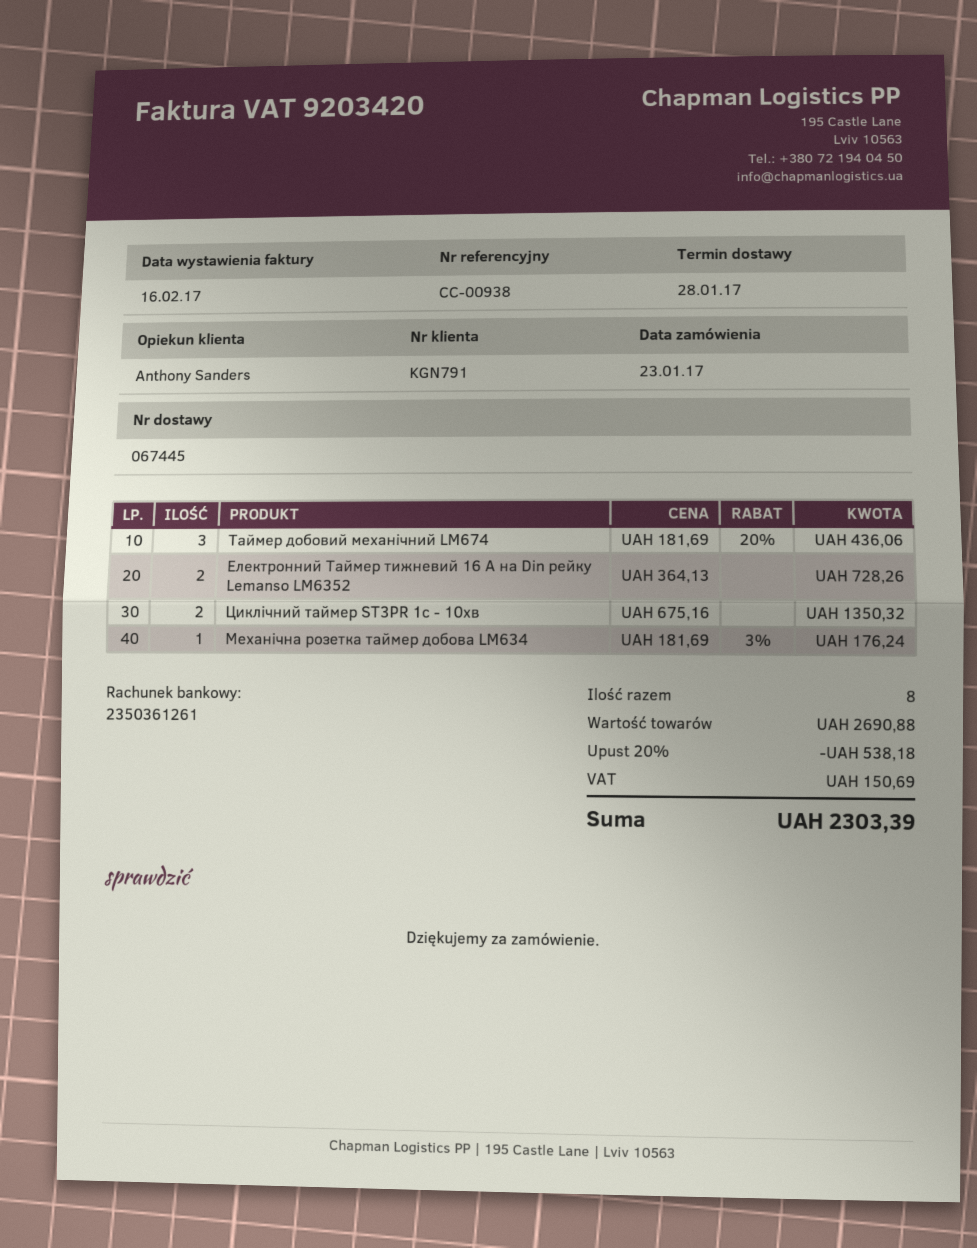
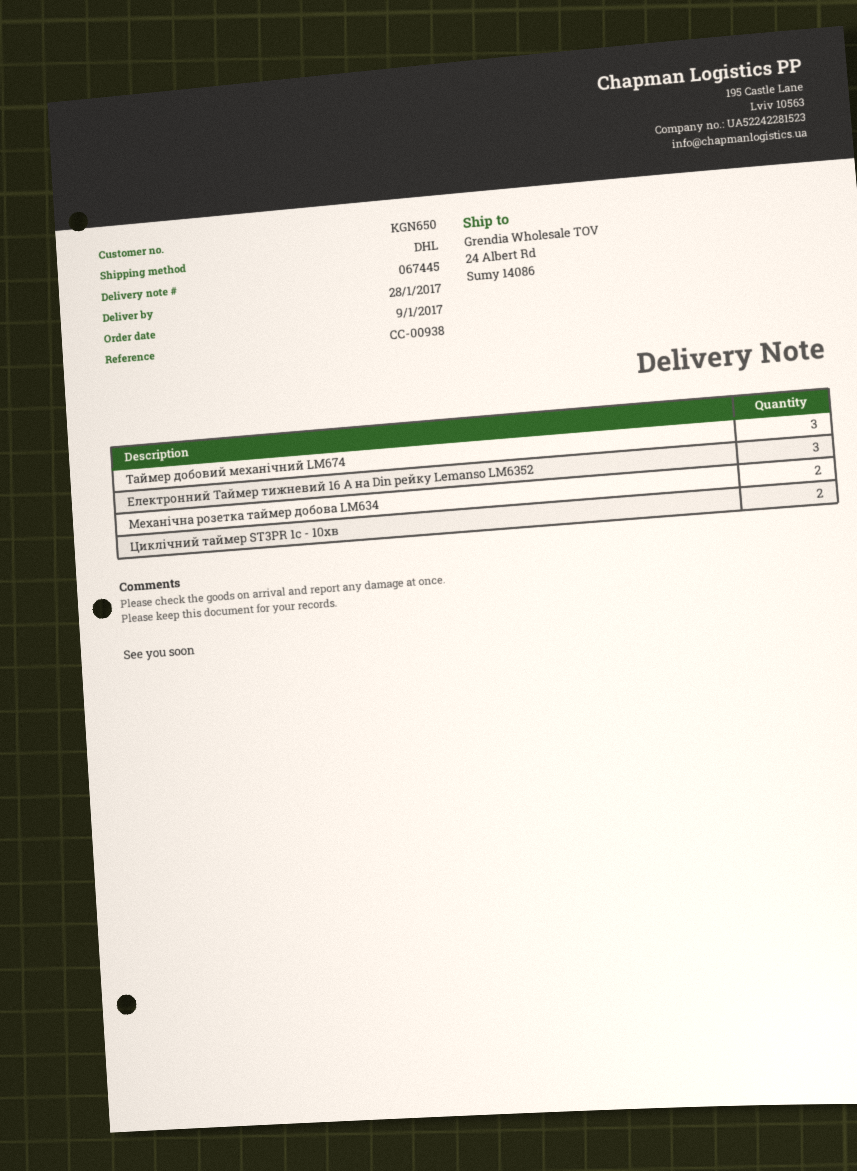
order date: 2017-01-23 -> 2017-01-09
customer number: KGN791 -> KGN650
Електронний Таймер тижневий 16 А на Din рейку Lemanso LM6352: 2 -> 3
Механічна розетка таймер добова LM634: 1 -> 2

